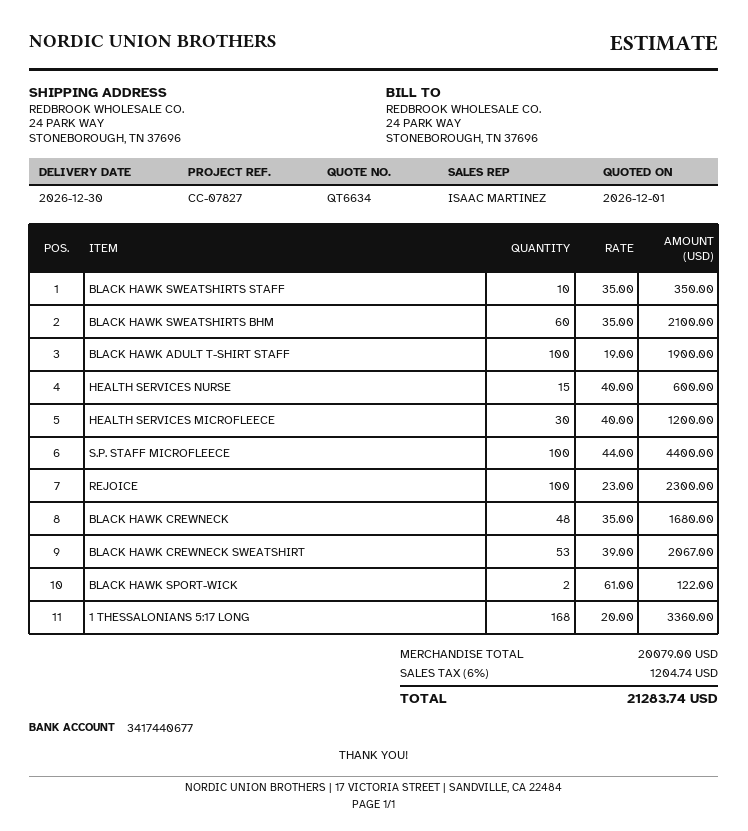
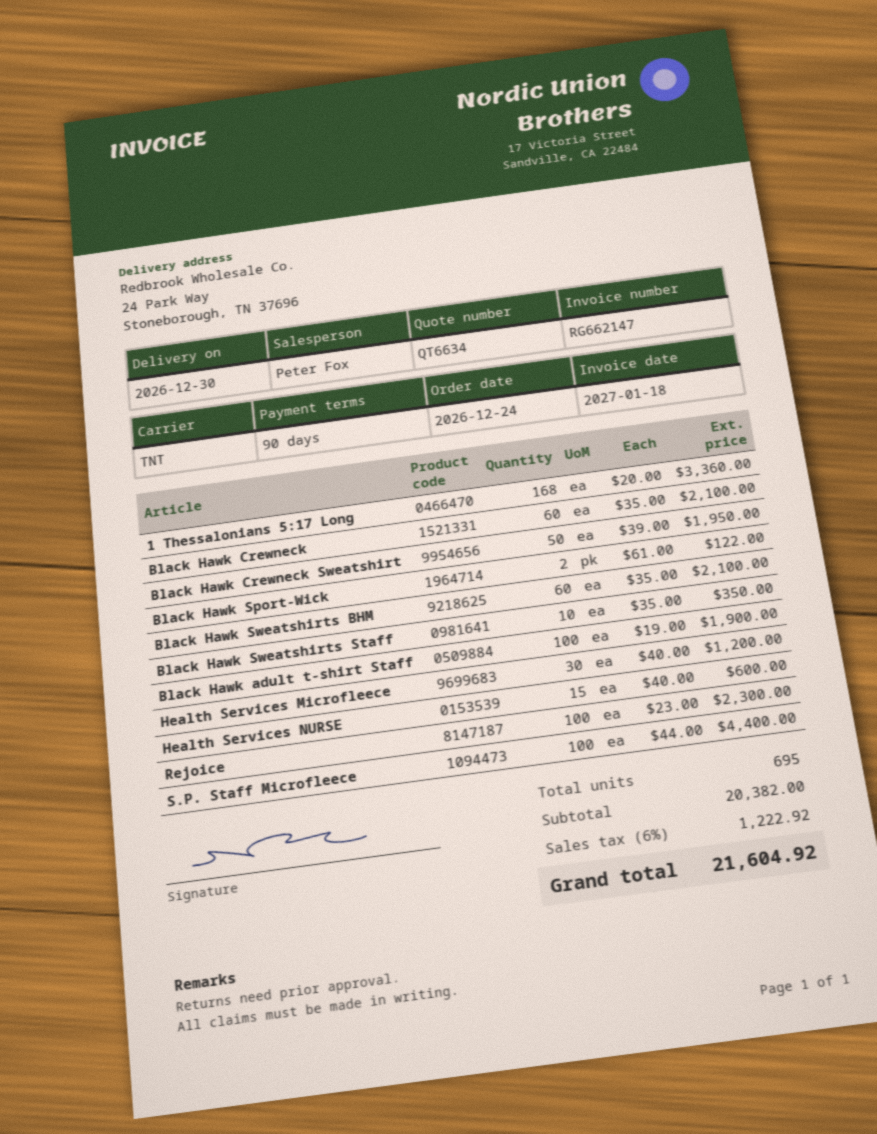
sales rep: ISAAC MARTINEZ -> Peter Fox
BLACK HAWK CREWNECK: 48 x 35.00 = 1680.00 -> 60 x 35.00 = 2100.00
BLACK HAWK CREWNECK SWEATSHIRT: 53 x 39.00 = 2067.00 -> 50 x 39.00 = 1950.00
subtotal: 20079.00 -> 20382.00
tax: 6% = 1204.74 -> 6% = 1222.92
total: 21283.74 -> 21604.92

